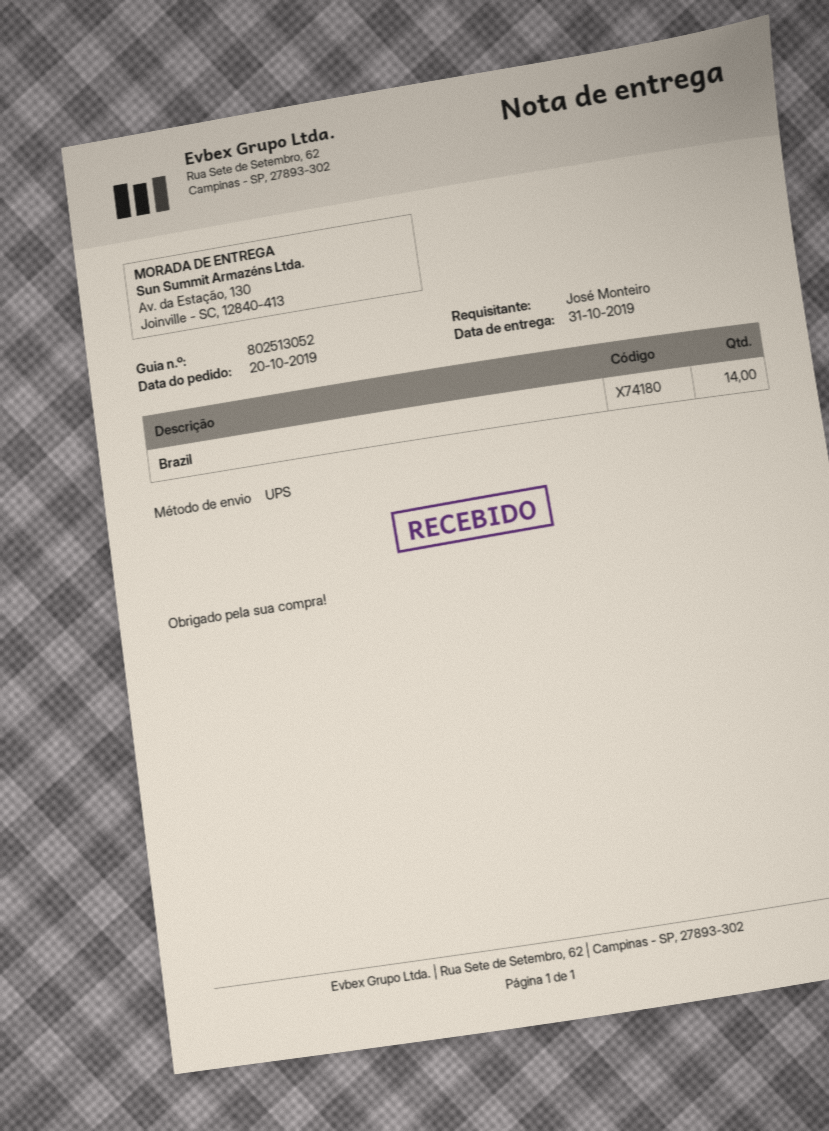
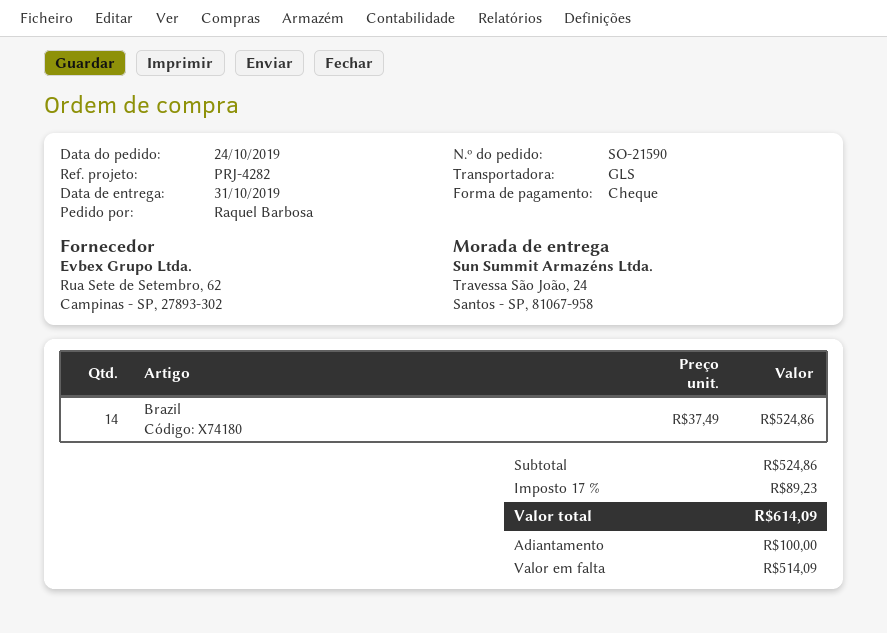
order date: 2019-10-20 -> 2019-10-24
ordered by: José Monteiro -> Raquel Barbosa
shipping method: UPS -> GLS
ship to: Av. da Estação, 130, Joinville - SC, 12840-413 -> Travessa São João, 24, Santos - SP, 81067-958

